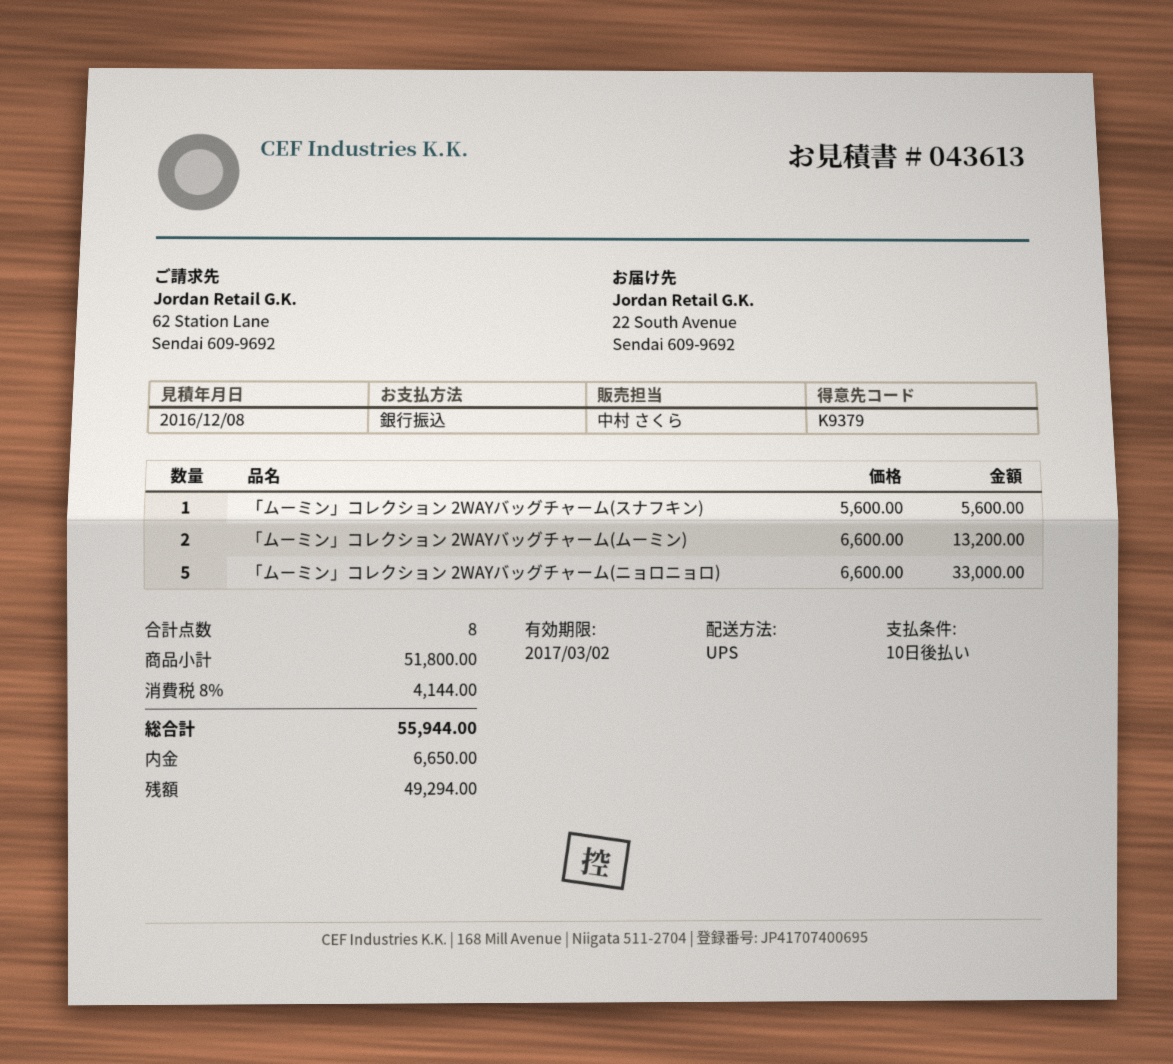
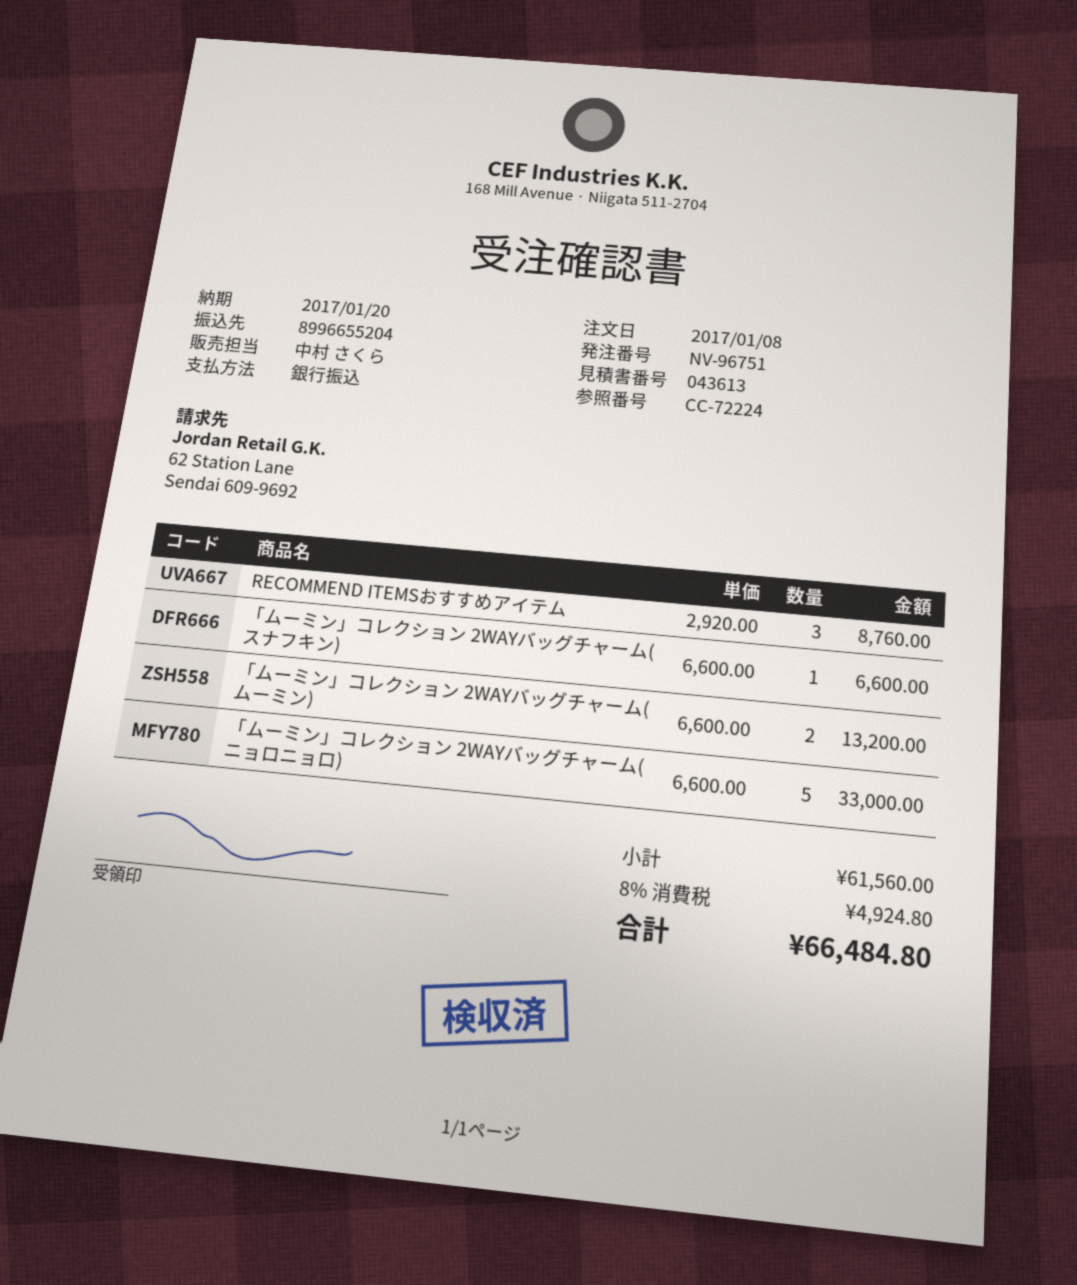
「ムーミン」コレクション 2WAYバッグチャーム(スナフキン): 1 x 5600.00 = 5600.00 -> 1 x 6600.00 = 6600.00
RECOMMEND ITEMSおすすめアイテム: none -> 3 x 2920.00 = 8760.00
subtotal: 51800.00 -> 61560.00
tax: 8% = 4144.00 -> 8% = 4924.80
total: 55944.00 -> 66484.80

